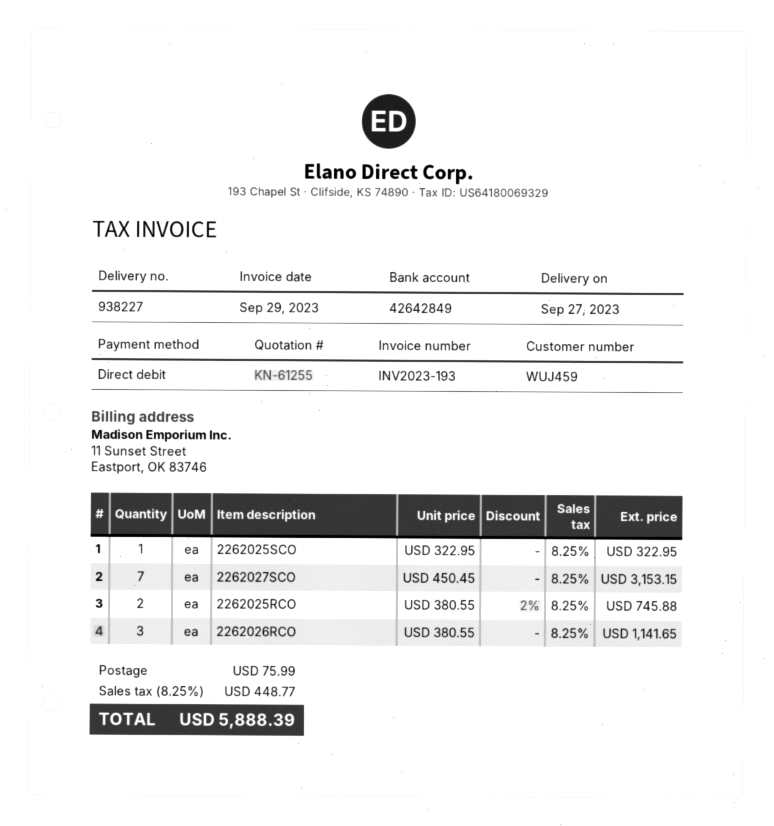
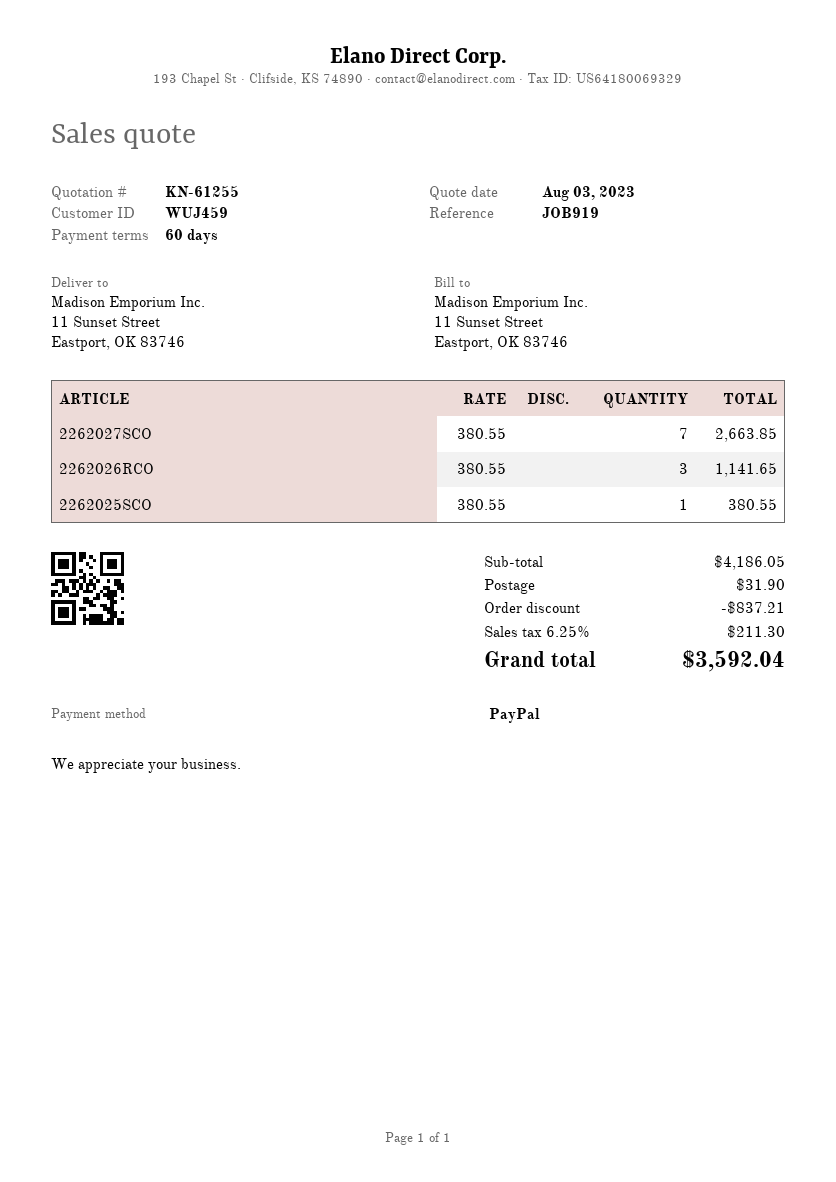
payment method: direct debit -> PayPal
2262025SCO: 1 x 322.95 = 322.95 -> 1 x 380.55 = 380.55
2262027SCO: 7 x 450.45 = 3153.15 -> 7 x 380.55 = 2663.85
2262025RCO: 2 x 380.55 - 2% = 745.88 -> none
discount: none -> 837.21
shipping: 75.99 -> 31.90
tax: 8.25% = 448.77 -> 6.25% = 211.30
total: 5888.39 -> 3592.04

